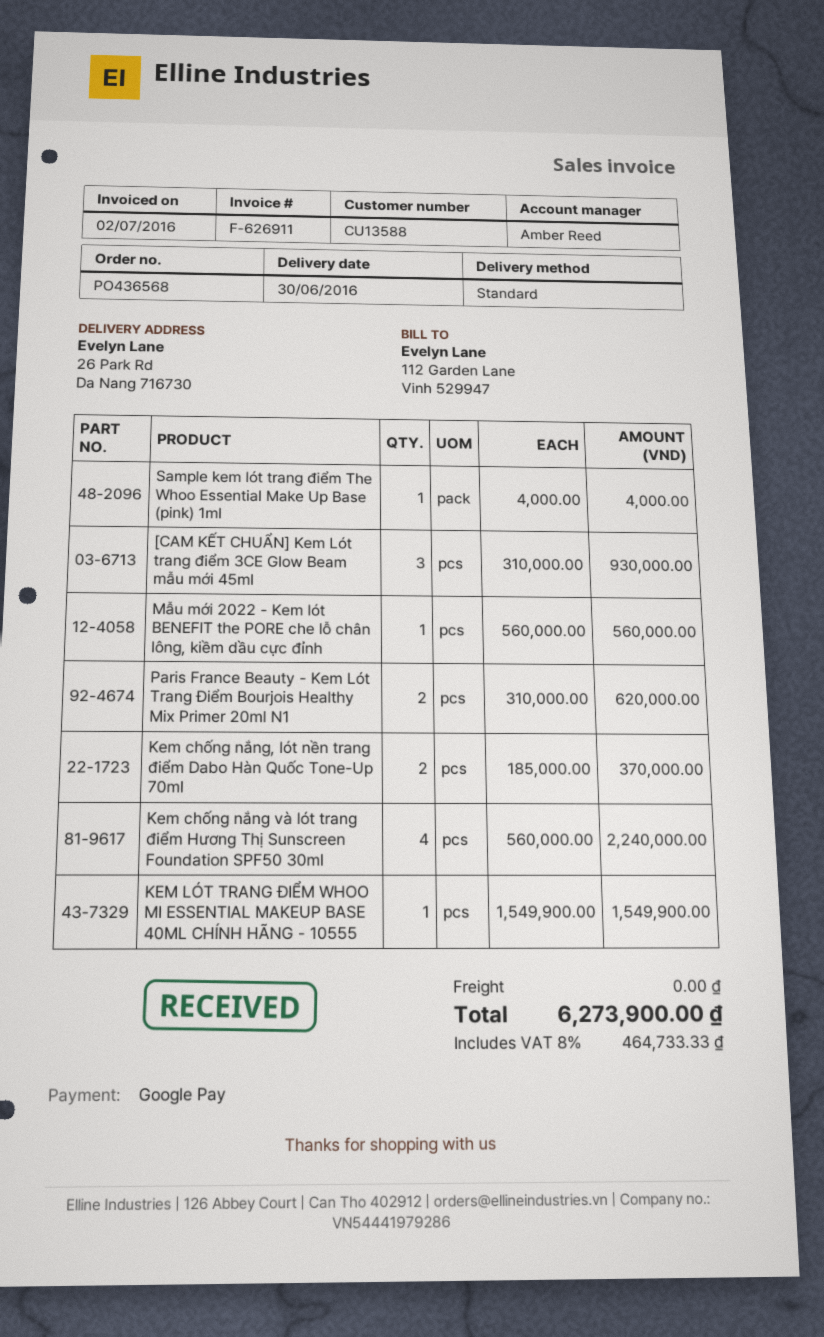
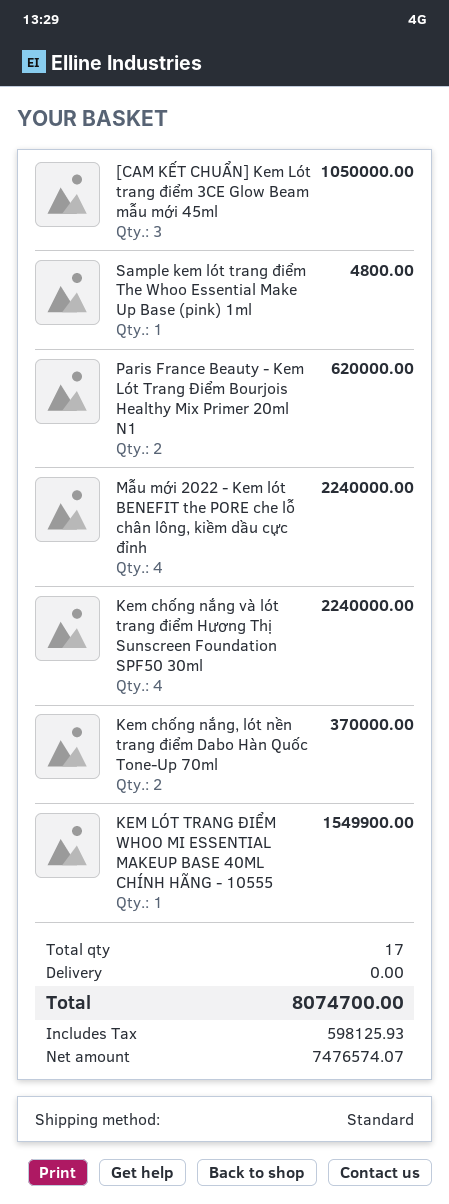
Sample kem lót trang điểm The Whoo Essential Make Up Base (pink) 1ml: 1 for 4000.00 -> 1 for 4800.00
[CAM KẾT CHUẨN] Kem Lót trang điểm 3CE Glow Beam mẫu mới 45ml: 3 for 930000.00 -> 3 for 1050000.00
Mẫu mới 2022 - Kem lót BENEFIT the PORE che lỗ chân lông, kiềm dầu cực đỉnh: 1 for 560000.00 -> 4 for 2240000.00
tax: 464733.33 -> 598125.93
total: 6273900.00 -> 8074700.00

